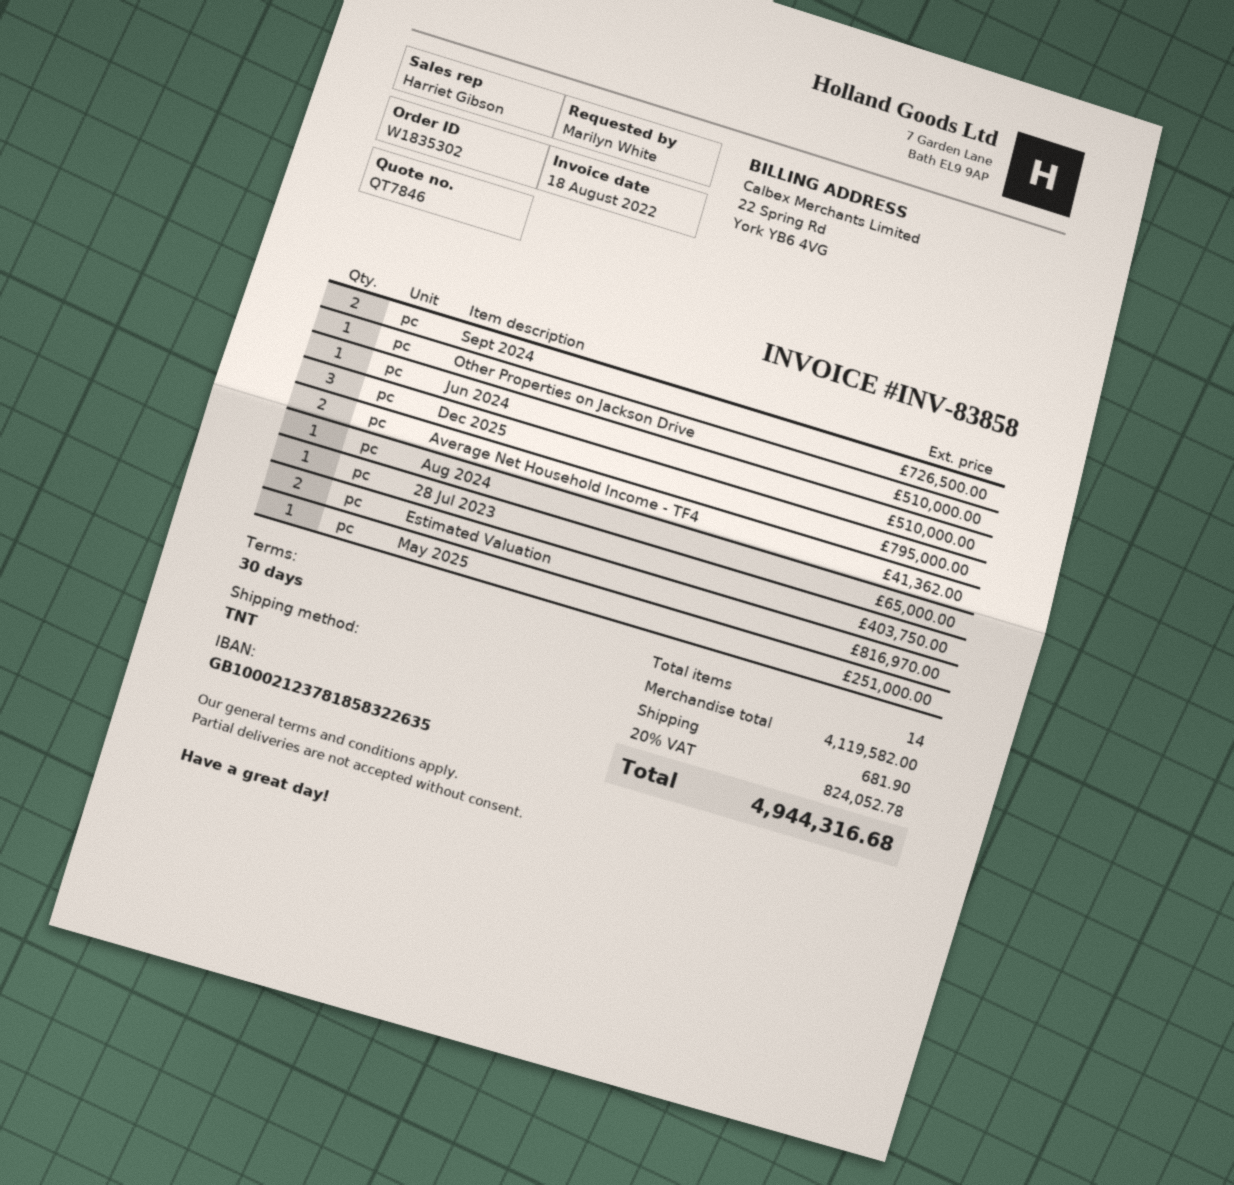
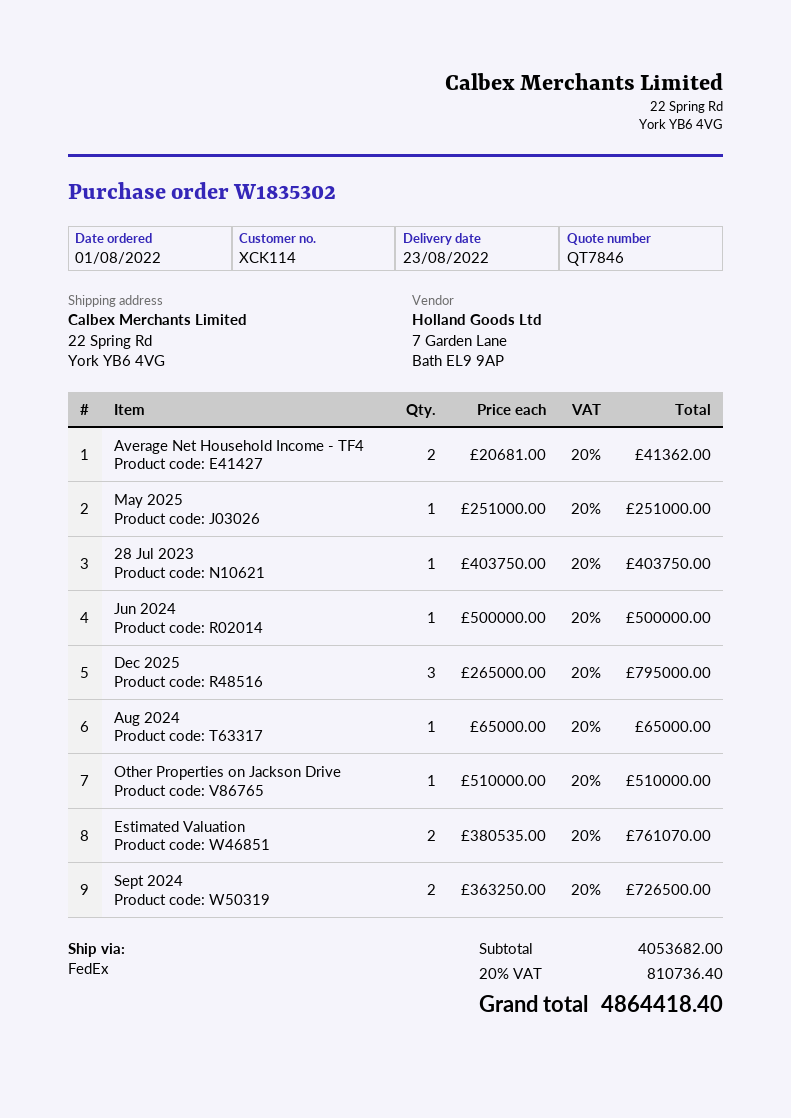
shipping method: TNT -> FedEx
Jun 2024: 1 for 510000.00 -> 1 for 500000.00
Estimated Valuation: 2 for 816970.00 -> 2 for 761070.00
subtotal: 4119582.00 -> 4053682.00
shipping: 681.90 -> none
tax: 20% = 824052.78 -> 20% = 810736.40
total: 4944316.68 -> 4864418.40

